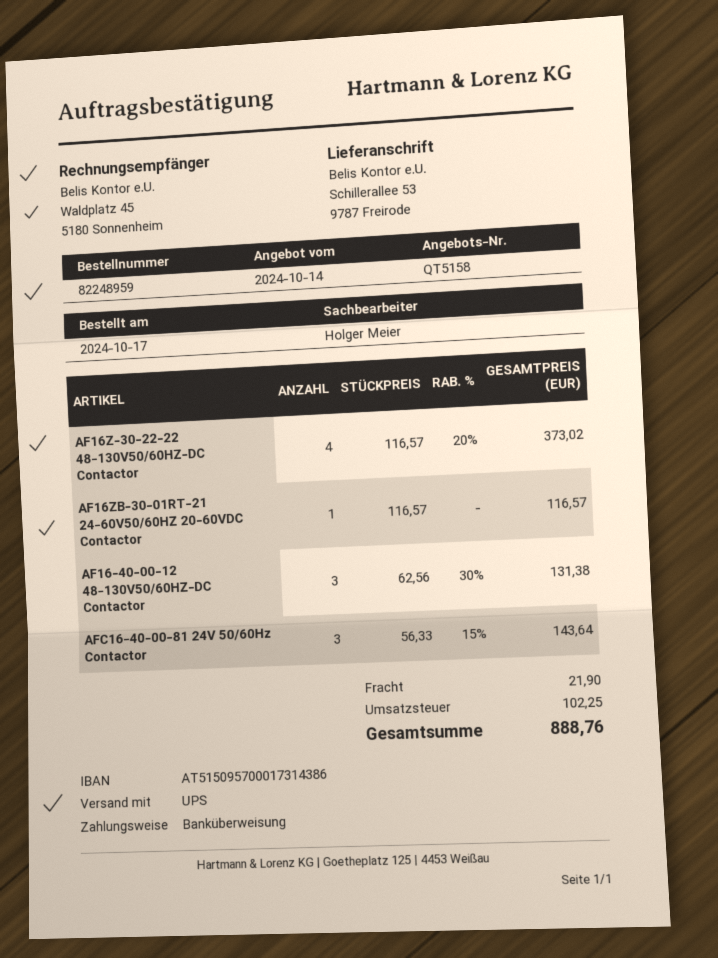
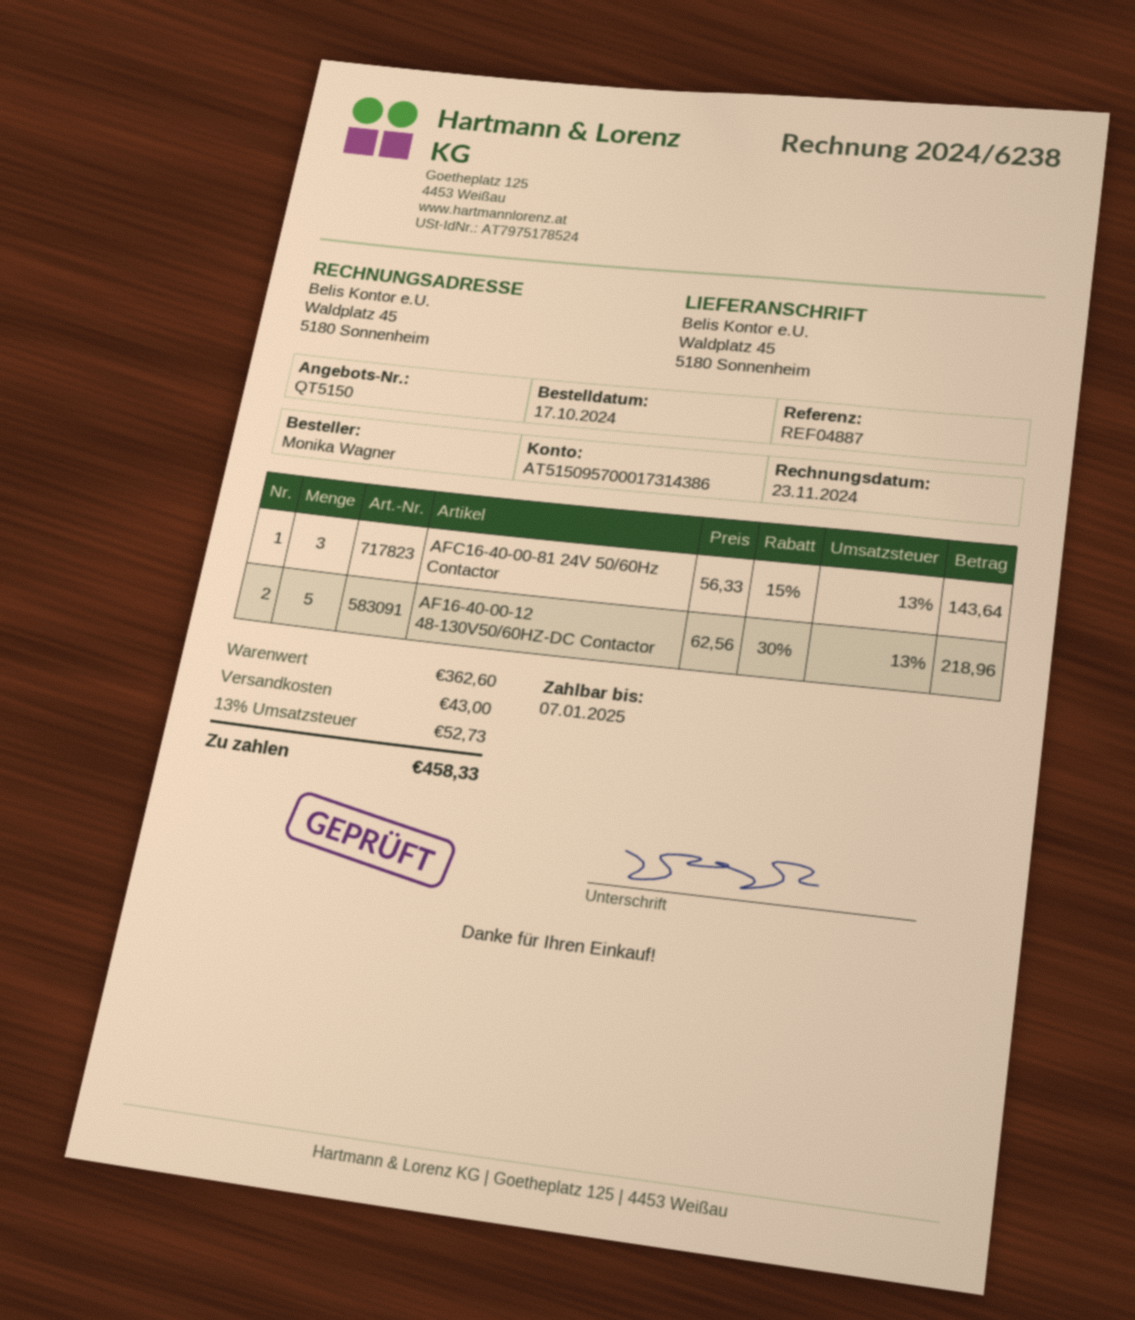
quote number: QT5158 -> QT5150
ship to: Schillerallee 53, 9787 Freirode -> Waldplatz 45, 5180 Sonnenheim
AF16Z-30-22-22 48-130V50/60HZ-DC Contactor: 4 x 116.57 - 20% = 373.02 -> none
AF16ZB-30-01RT-21 24-60V50/60HZ 20-60VDC Contactor: 1 x 116.57 = 116.57 -> none
AF16-40-00-12 48-130V50/60HZ-DC Contactor: 3 x 62.56 - 30% = 131.38 -> 5 x 62.56 - 30% = 218.96
shipping: 21.90 -> 43.00
tax: 102.25 -> 52.73
total: 888.76 -> 458.33

